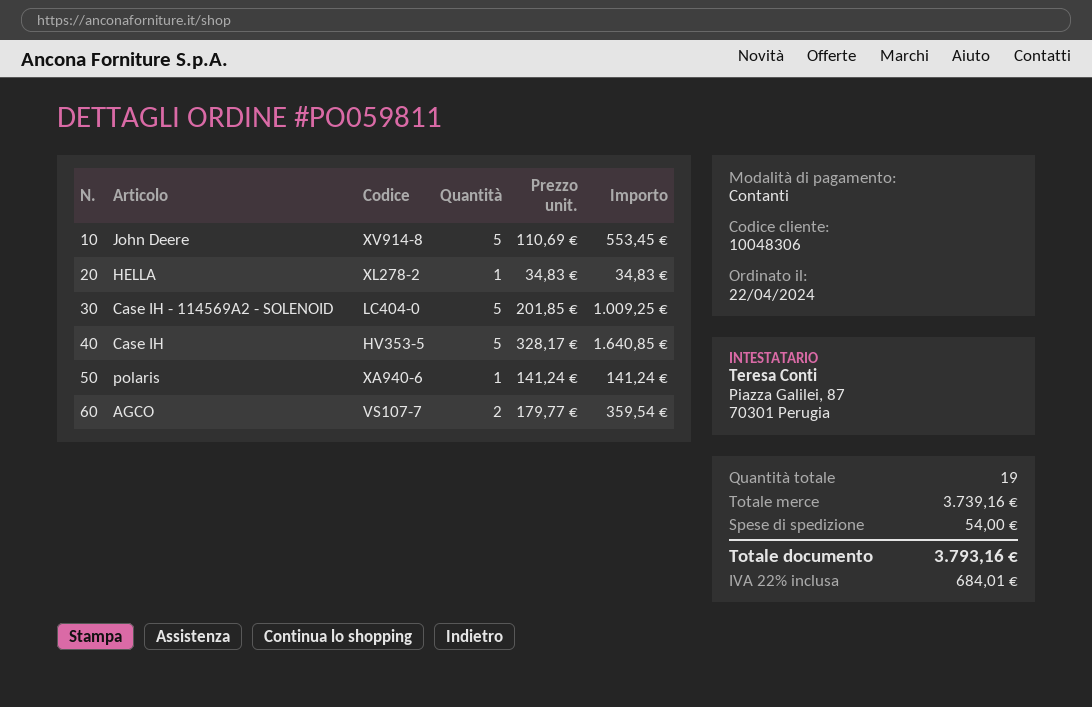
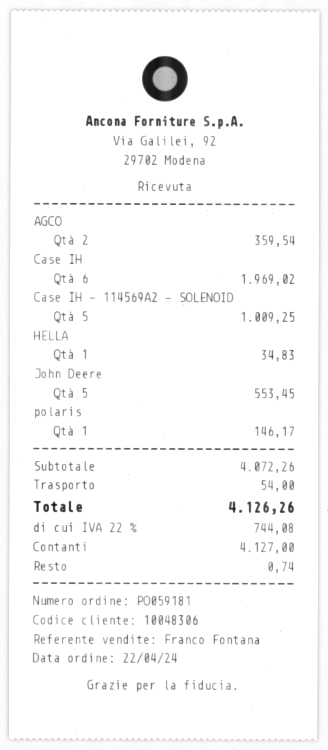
order number: PO059811 -> PO059181
Case IH: 5 for 1640.85 -> 6 for 1969.02
polaris: 1 for 141.24 -> 1 for 146.17
subtotal: 3739.16 -> 4072.26
tax: 22% = 684.01 -> 22% = 744.08
total: 3793.16 -> 4126.26

